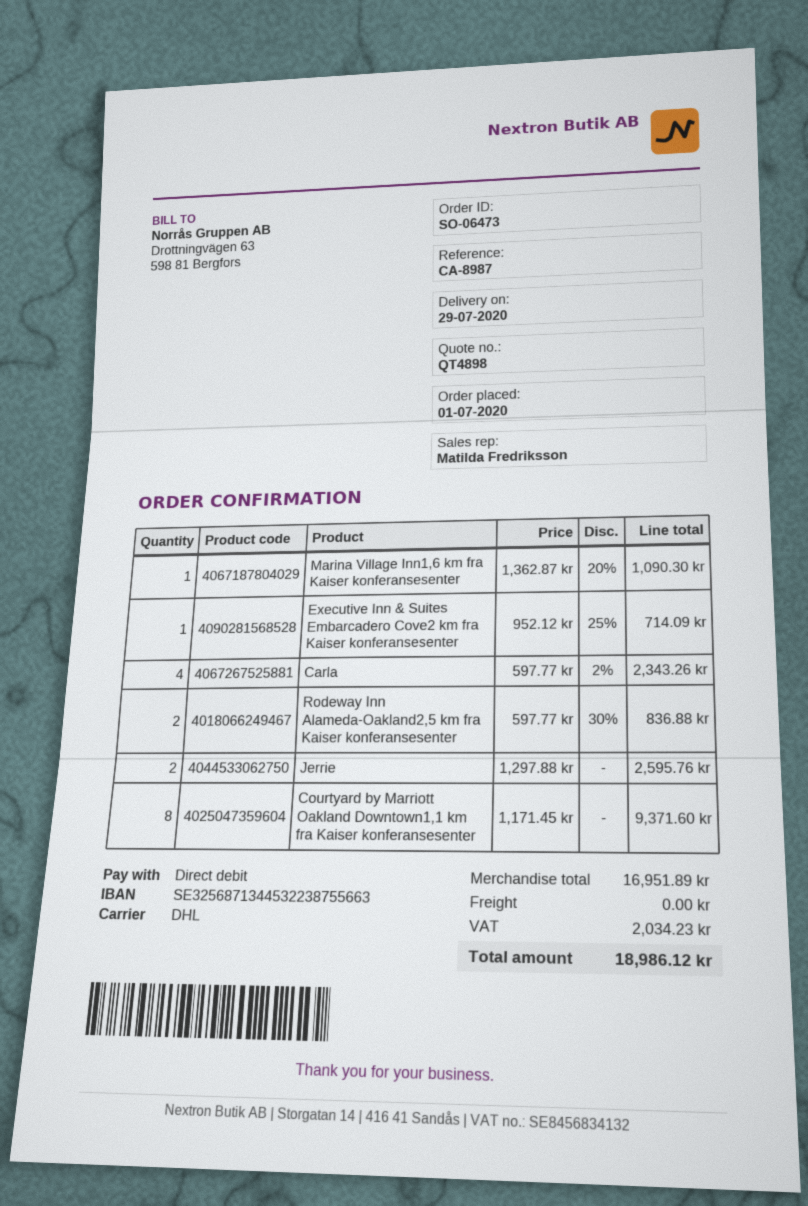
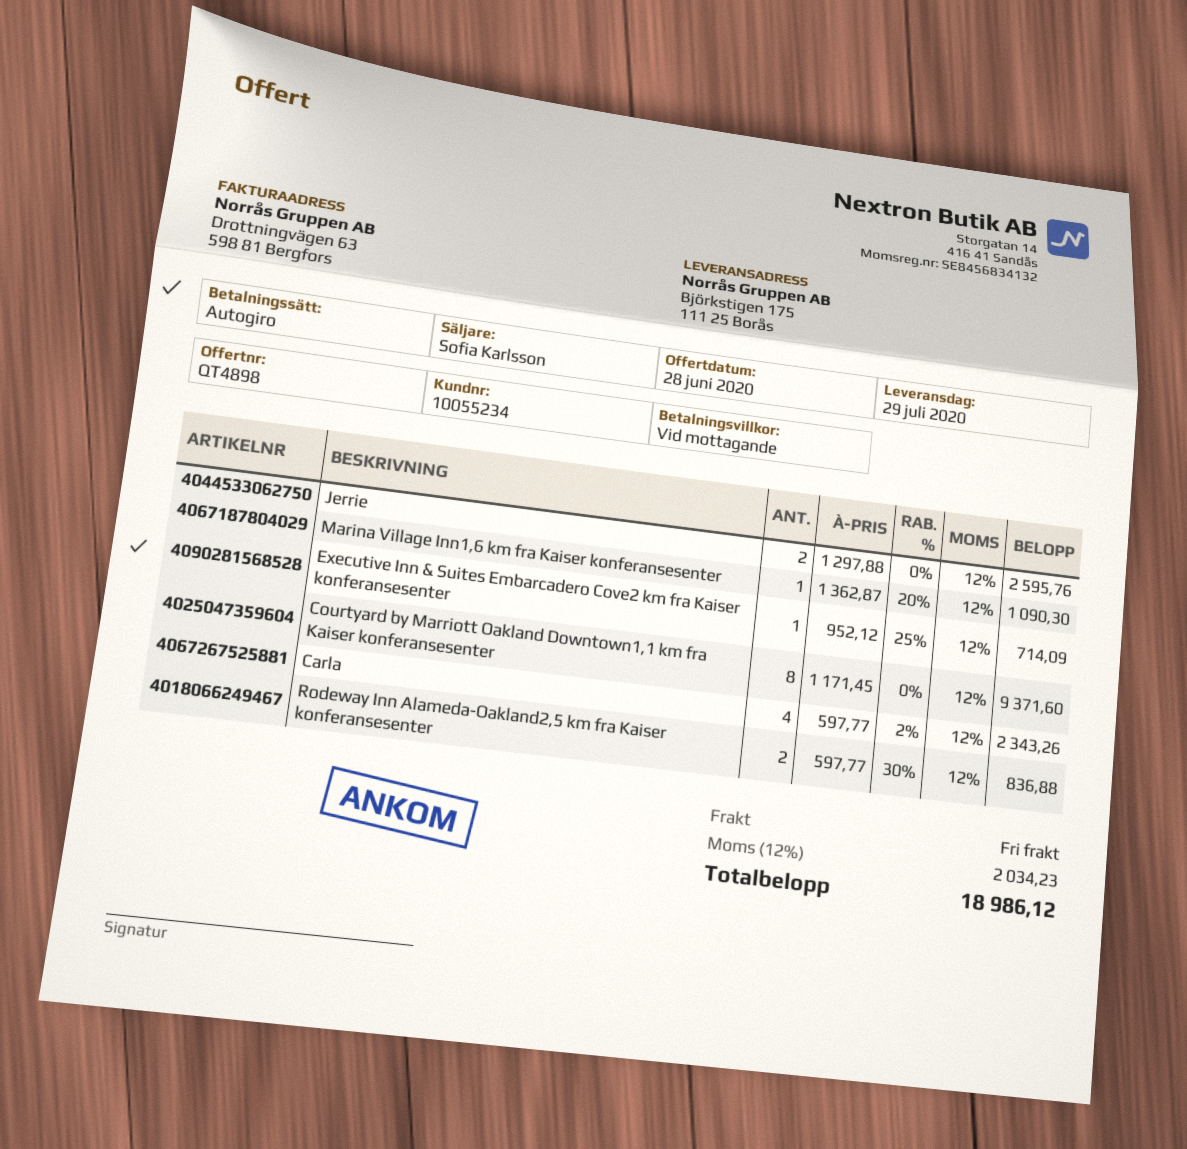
sales rep: Matilda Fredriksson -> Sofia Karlsson

